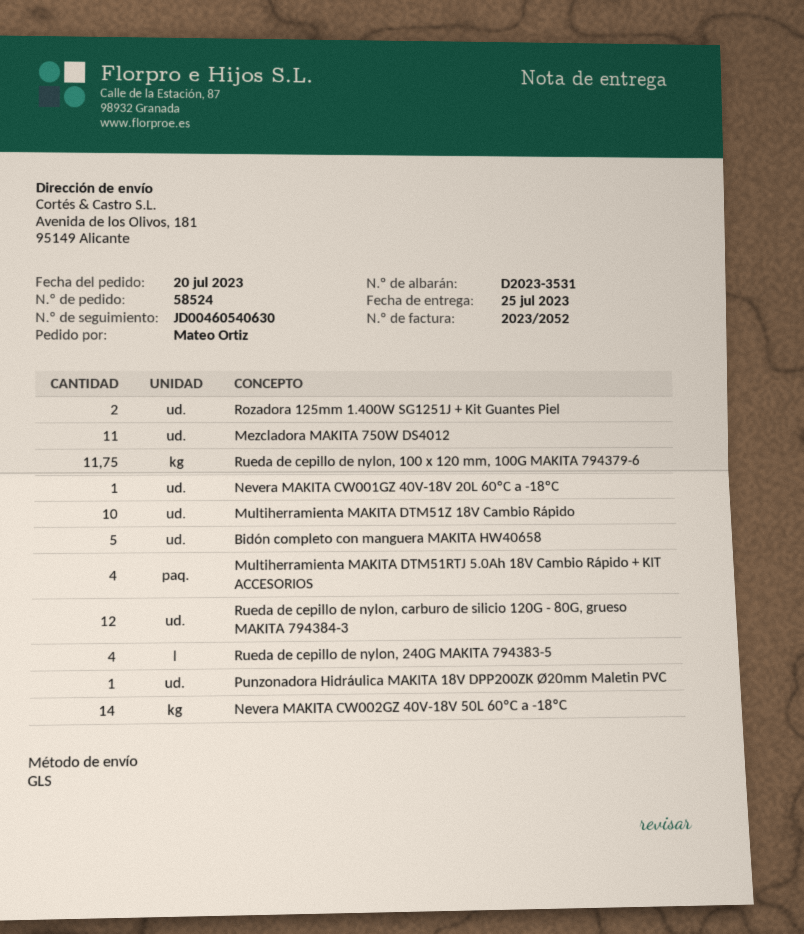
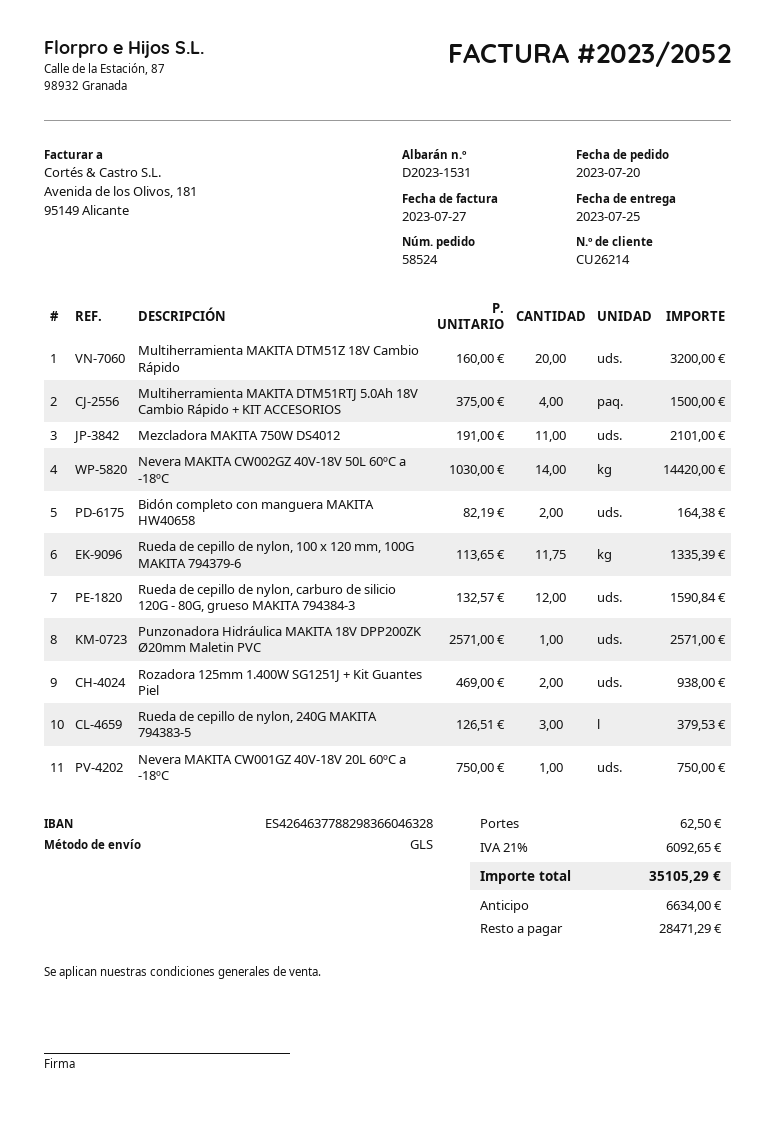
delivery note number: D2023-3531 -> D2023-1531
Multiherramienta MAKITA DTM51Z 18V Cambio Rápido: 10 -> 20
Bidón completo con manguera MAKITA HW40658: 5 -> 2
Rueda de cepillo de nylon, 240G MAKITA 794383-5: 4 -> 3

